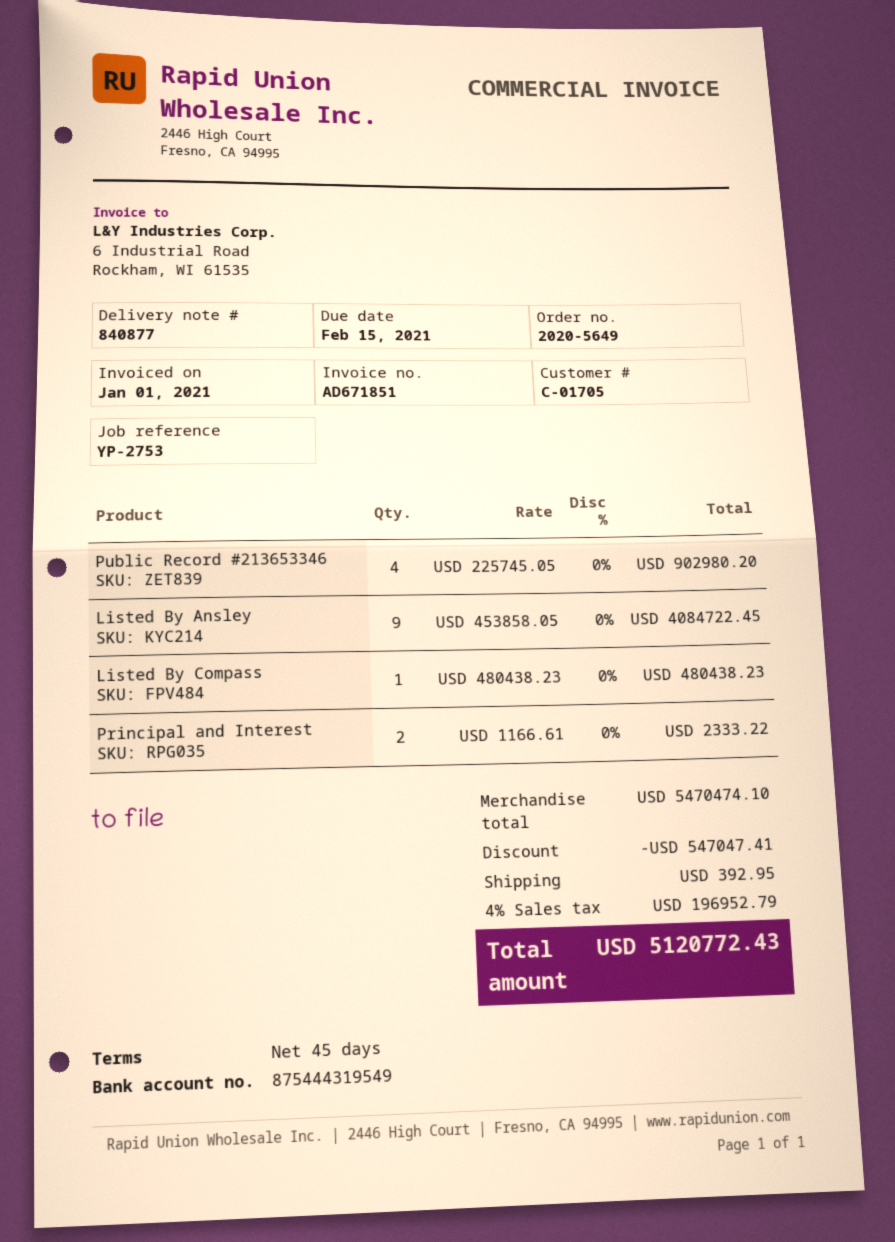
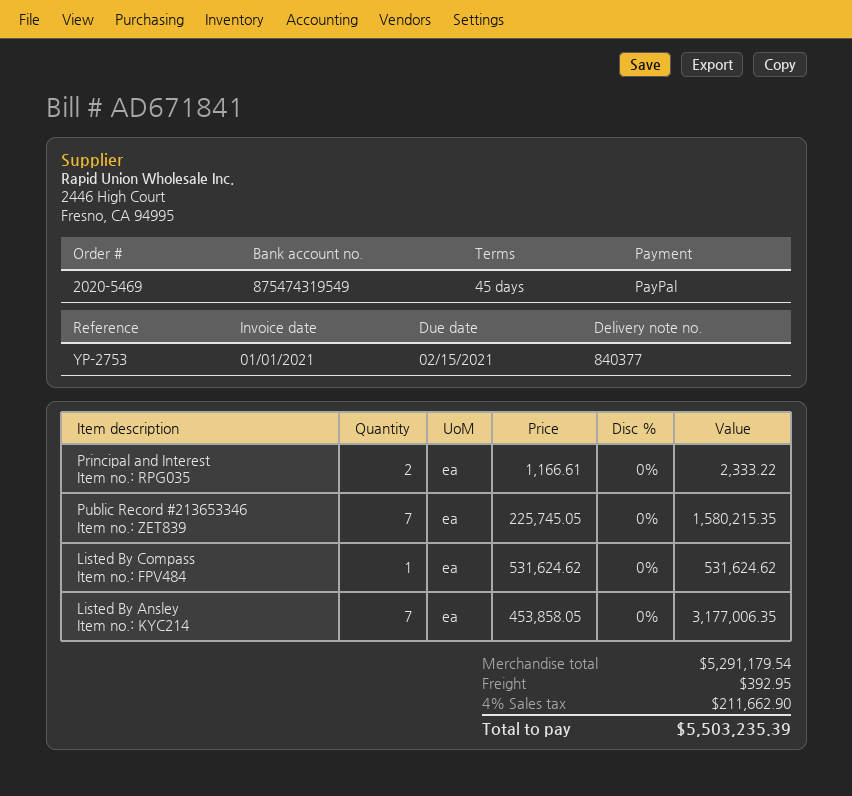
order number: 2020-5649 -> 2020-5469
delivery note number: 840877 -> 840377
invoice number: AD671851 -> AD671841
bank account: 875444319549 -> 875474319549
Public Record #213653346: 4 x 225745.05 = 902980.20 -> 7 x 225745.05 = 1580215.35
Listed By Ansley: 9 x 453858.05 = 4084722.45 -> 7 x 453858.05 = 3177006.35
Listed By Compass: 1 x 480438.23 = 480438.23 -> 1 x 531624.62 = 531624.62
subtotal: 5470474.10 -> 5291179.54
discount: 547047.41 -> none
tax: 4% = 196952.79 -> 4% = 211662.90
total: 5120772.43 -> 5503235.39

